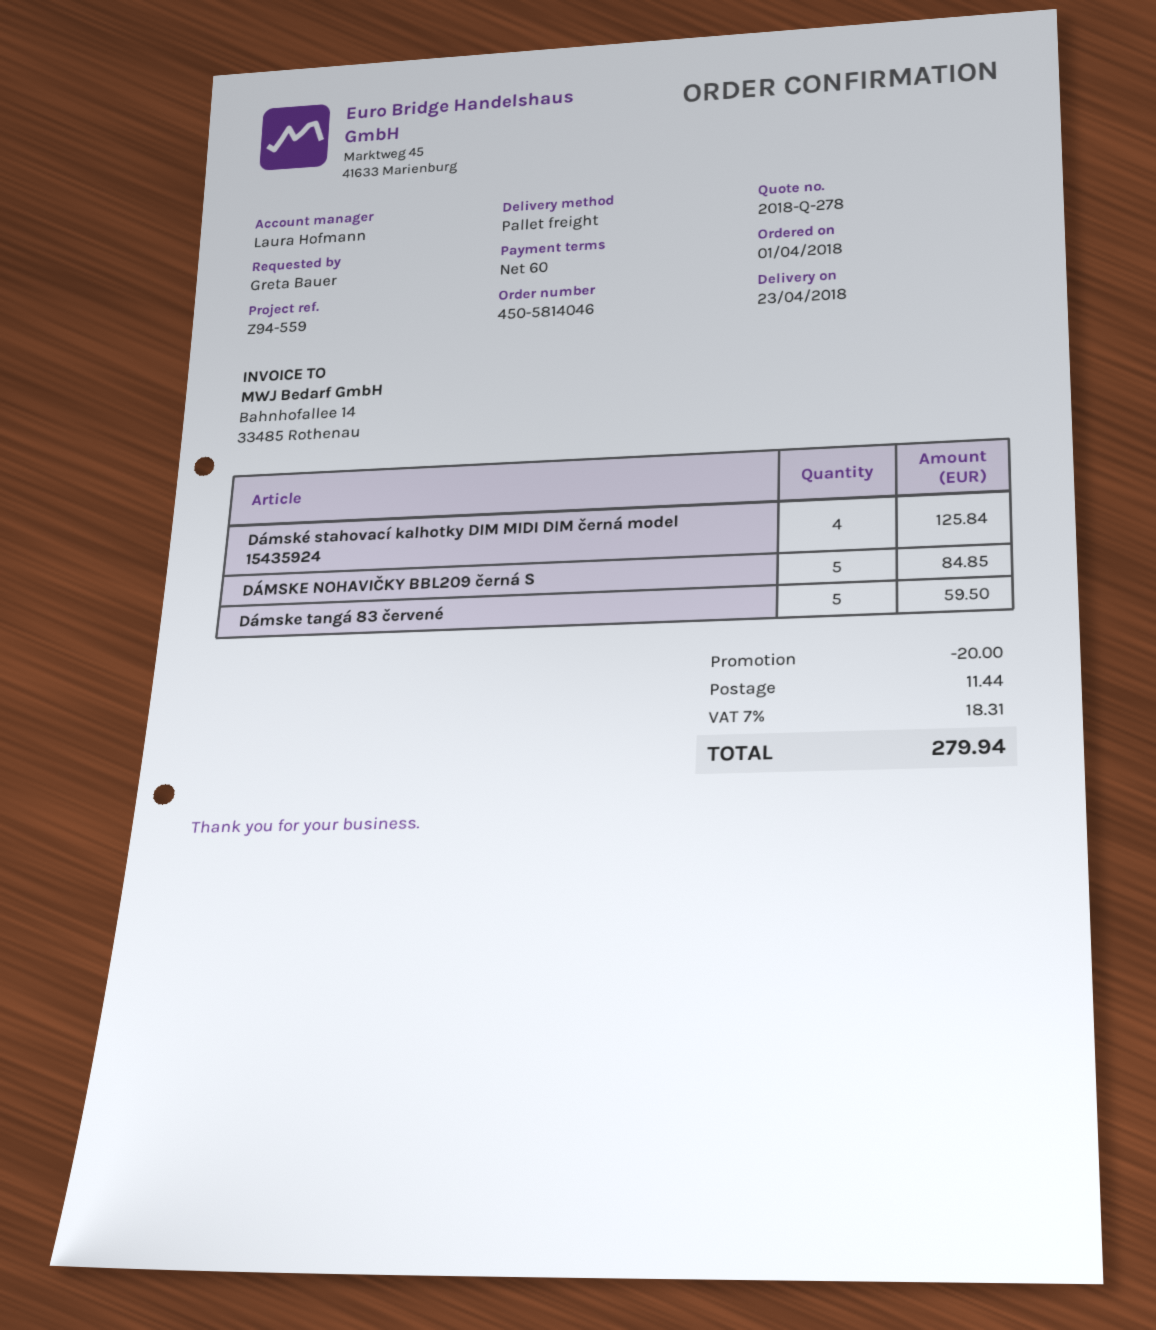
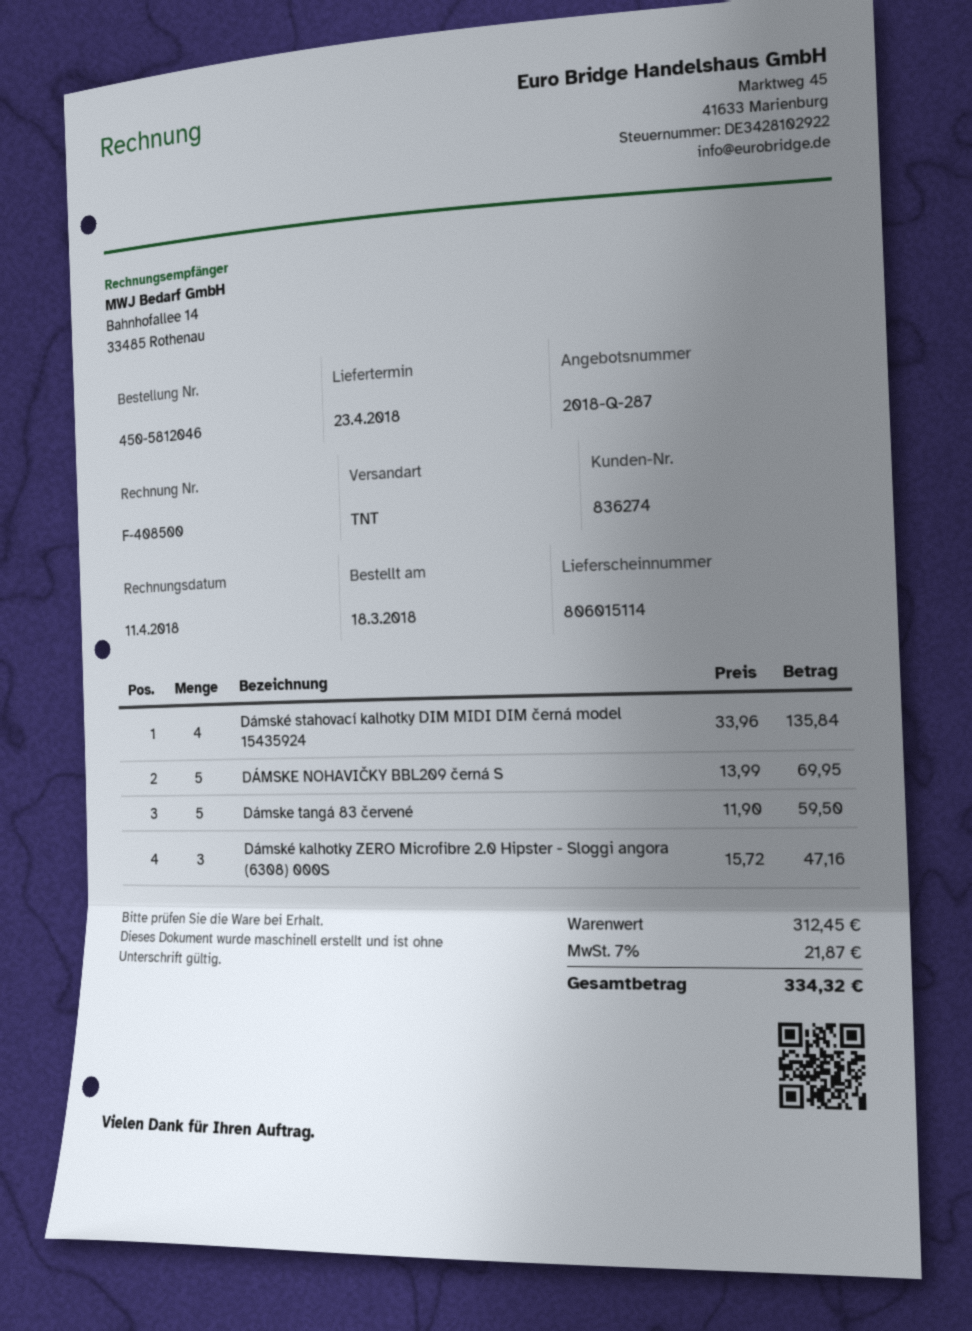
quote number: 2018-Q-278 -> 2018-Q-287
order number: 450-5814046 -> 450-5812046
order date: 2018-04-01 -> 2018-03-18
shipping method: pallet freight -> TNT
Dámské stahovací kalhotky DIM MIDI DIM černá model 15435924: 4 for 125.84 -> 4 for 135.84
DÁMSKE NOHAVIČKY BBL209 černá S: 5 for 84.85 -> 5 for 69.95
Dámské kalhotky ZERO Microfibre 2.0 Hipster - Sloggi angora (6308) 000S: none -> 3 for 47.16
discount: 20.00 -> none
shipping: 11.44 -> none
tax: 7% = 18.31 -> 7% = 21.87
total: 279.94 -> 334.32

